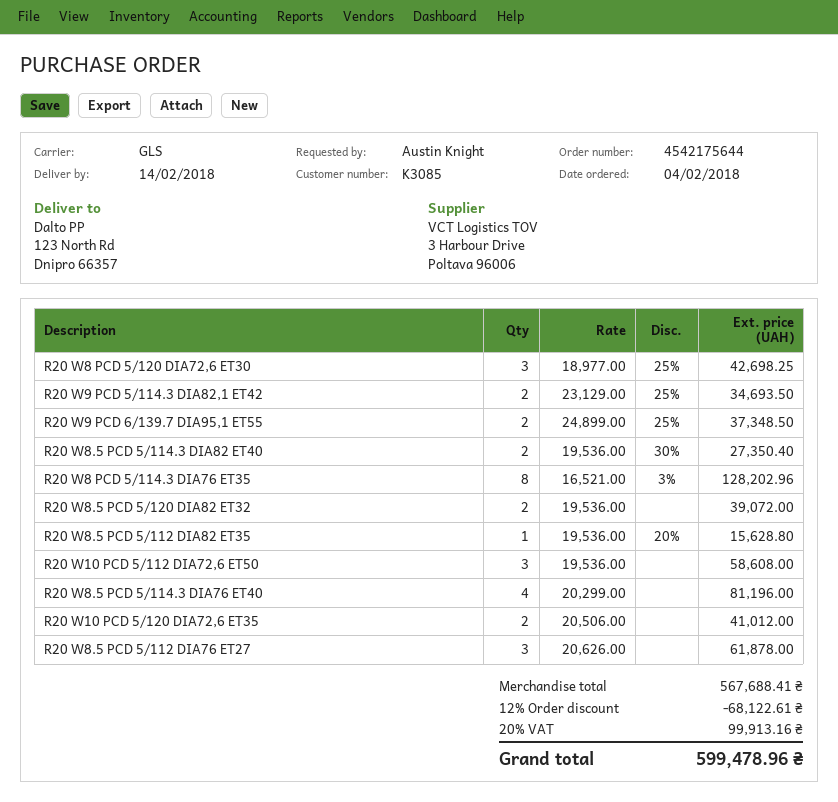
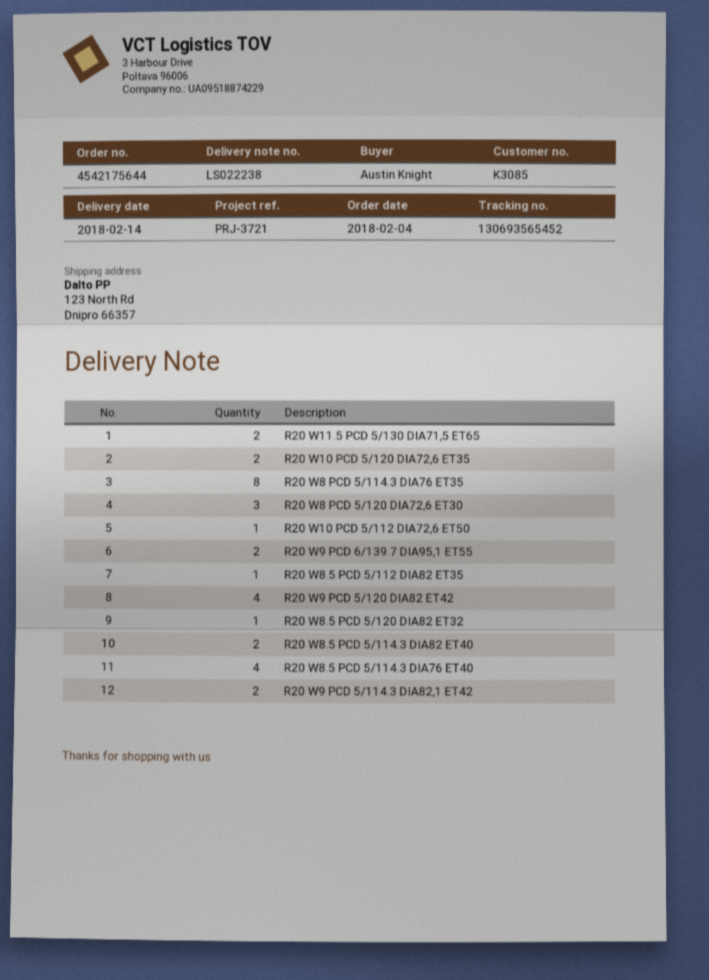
R20 W8.5 PCD 5/120 DIA82 ET32: 2 -> 1
R20 W10 PCD 5/112 DIA72,6 ET50: 3 -> 1
R20 W8.5 PCD 5/112 DIA76 ET27: 3 -> none
R20 W11.5 PCD 5/130 DIA71,5 ET65: none -> 2
R20 W9 PCD 5/120 DIA82 ET42: none -> 4

